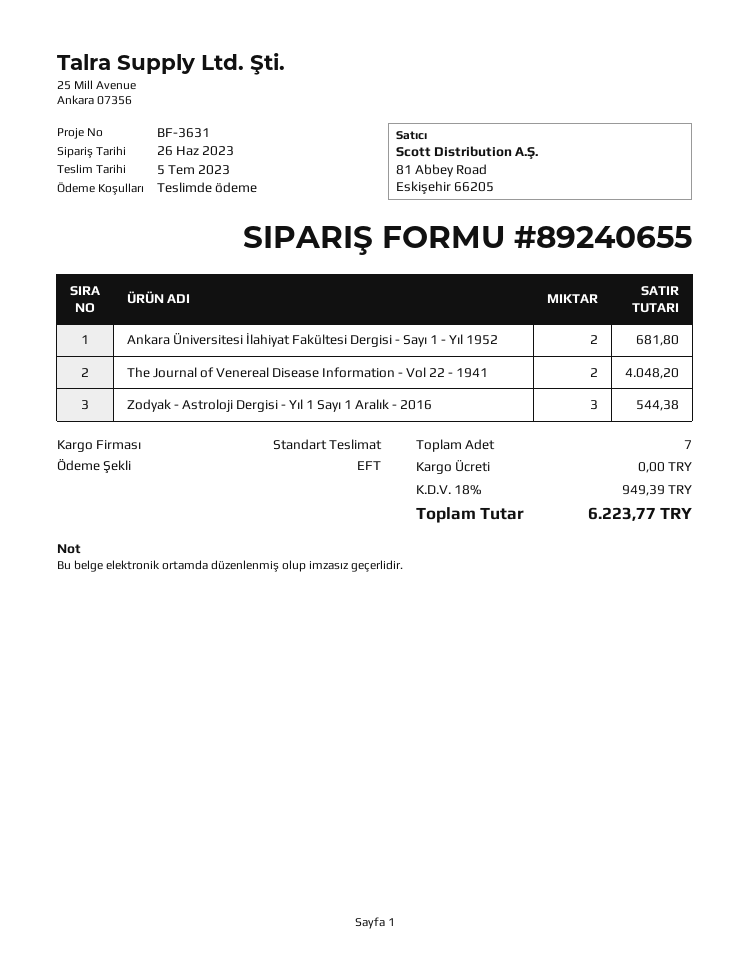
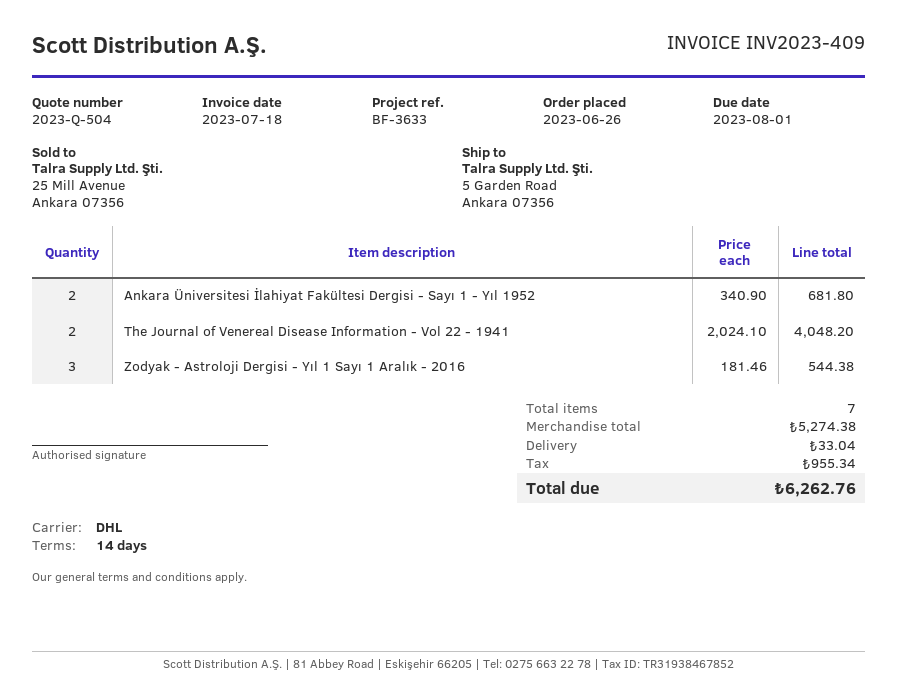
payment terms: on receipt -> 14 days
reference: BF-3631 -> BF-3633
shipping method: standard -> DHL
shipping: 0.00 -> 33.04
tax: 949.39 -> 955.34
total: 6223.77 -> 6262.76

